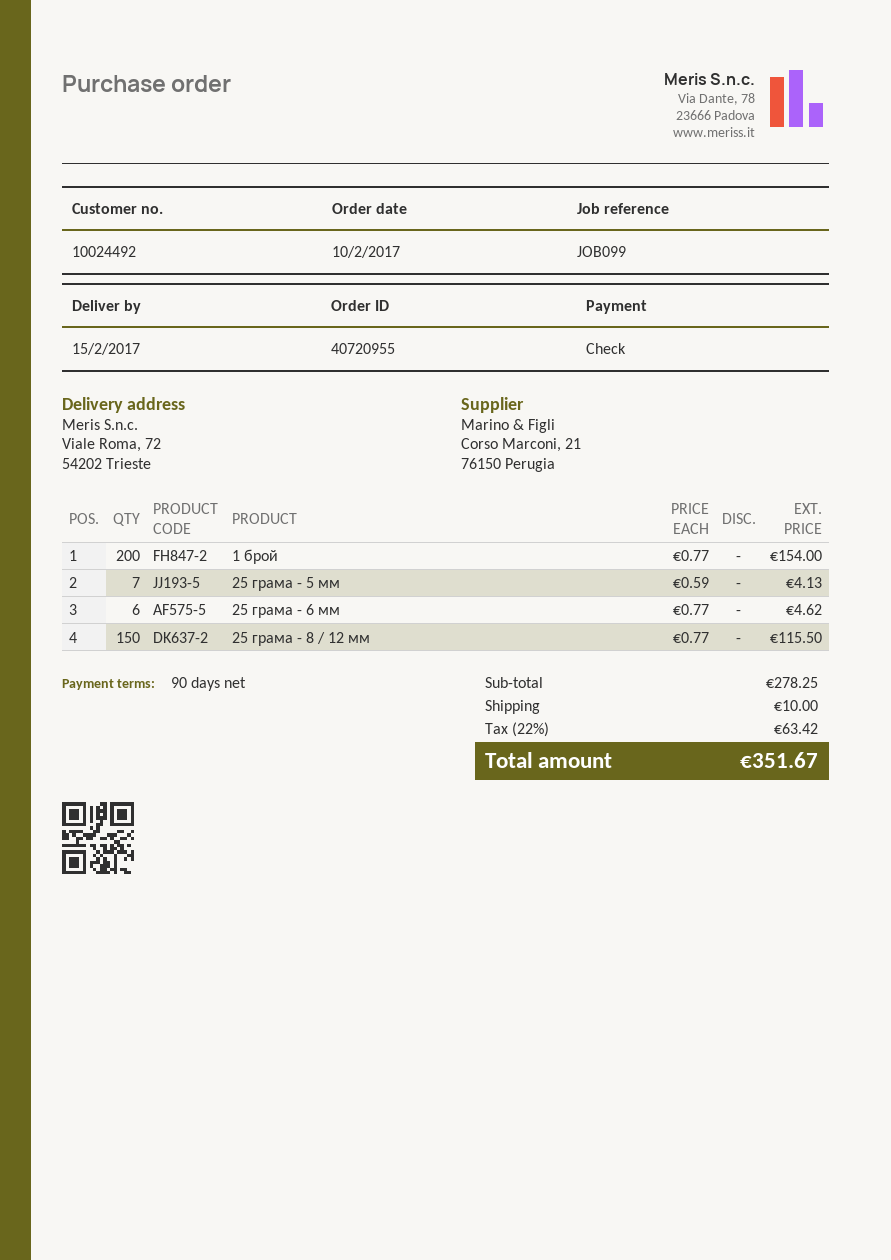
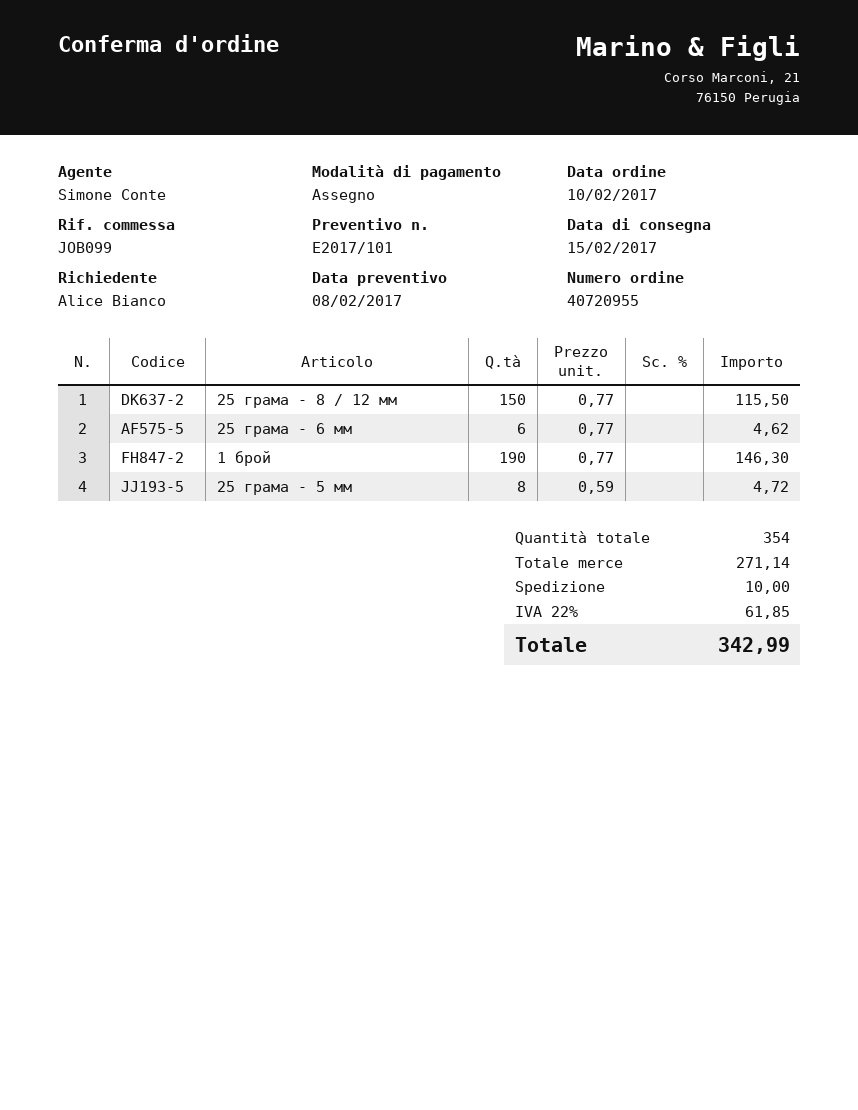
1 брой: 200 x 0.77 = 154.00 -> 190 x 0.77 = 146.30
25 грама - 5 мм: 7 x 0.59 = 4.13 -> 8 x 0.59 = 4.72
subtotal: 278.25 -> 271.14
tax: 22% = 63.42 -> 22% = 61.85
total: 351.67 -> 342.99

